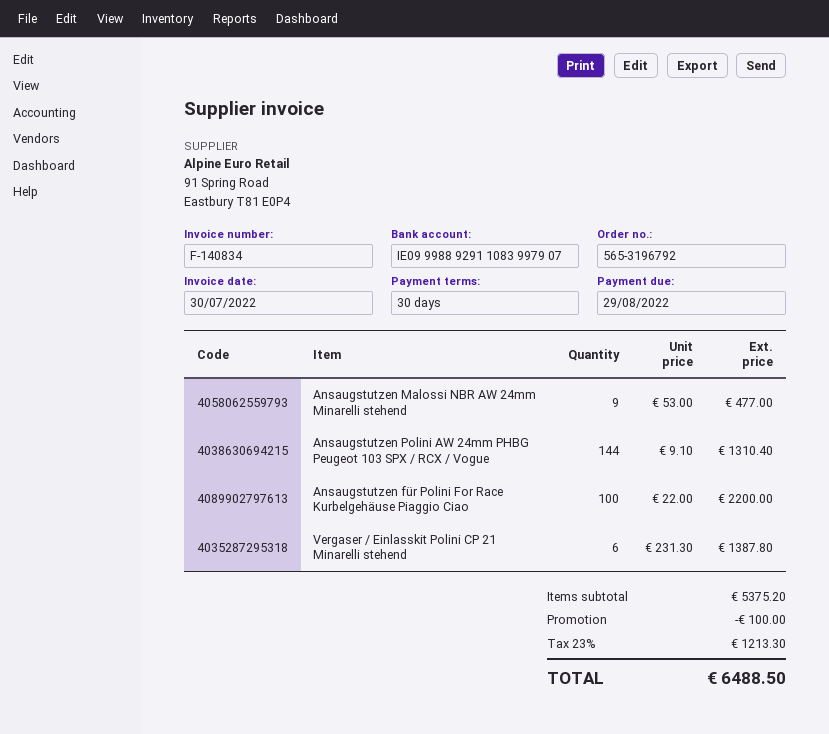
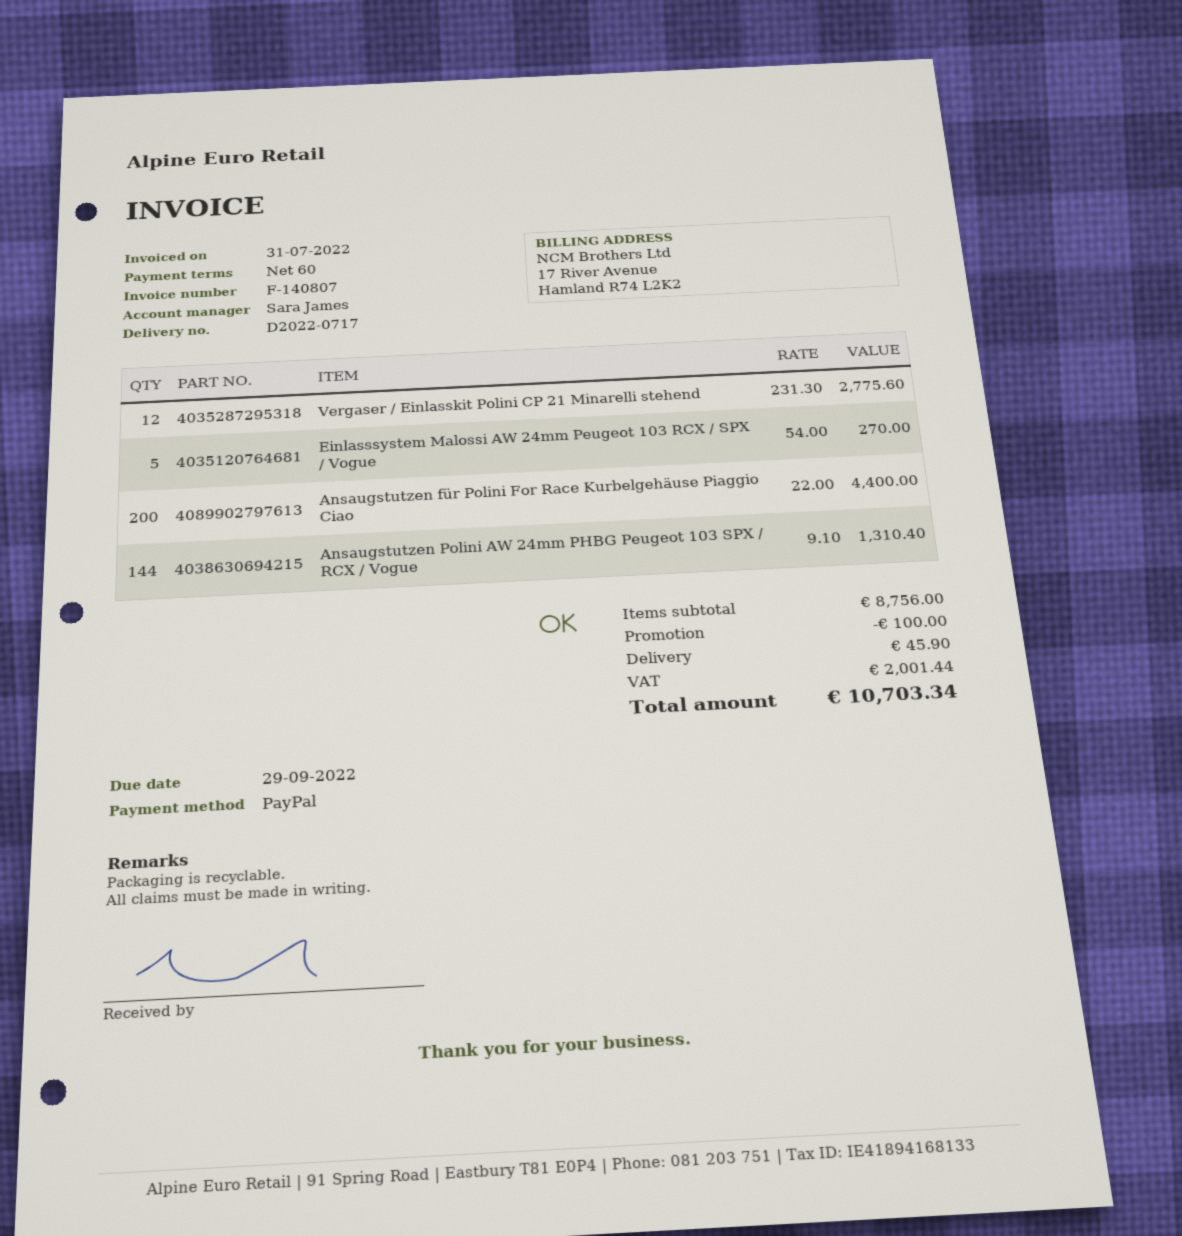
invoice number: F-140834 -> F-140807
invoice date: 2022-07-30 -> 2022-07-31
payment terms: 30 days -> 60 days
due date: 2022-08-29 -> 2022-09-29
Ansaugstutzen Malossi NBR AW 24mm Minarelli stehend: 9 x 53.00 = 477.00 -> none
Ansaugstutzen für Polini For Race Kurbelgehäuse Piaggio Ciao: 100 x 22.00 = 2200.00 -> 200 x 22.00 = 4400.00
Vergaser / Einlasskit Polini CP 21 Minarelli stehend: 6 x 231.30 = 1387.80 -> 12 x 231.30 = 2775.60
Einlasssystem Malossi AW 24mm Peugeot 103 RCX / SPX / Vogue: none -> 5 x 54.00 = 270.00
subtotal: 5375.20 -> 8756.00
shipping: none -> 45.90
tax: 1213.30 -> 2001.44
total: 6488.50 -> 10703.34

